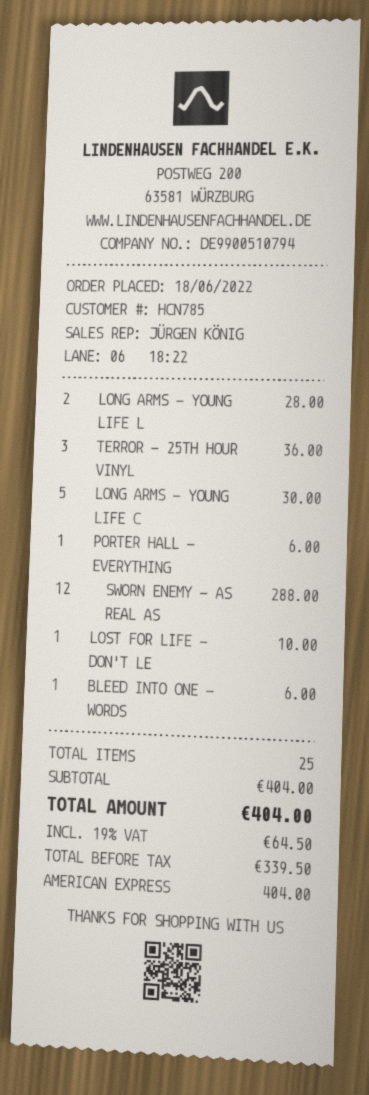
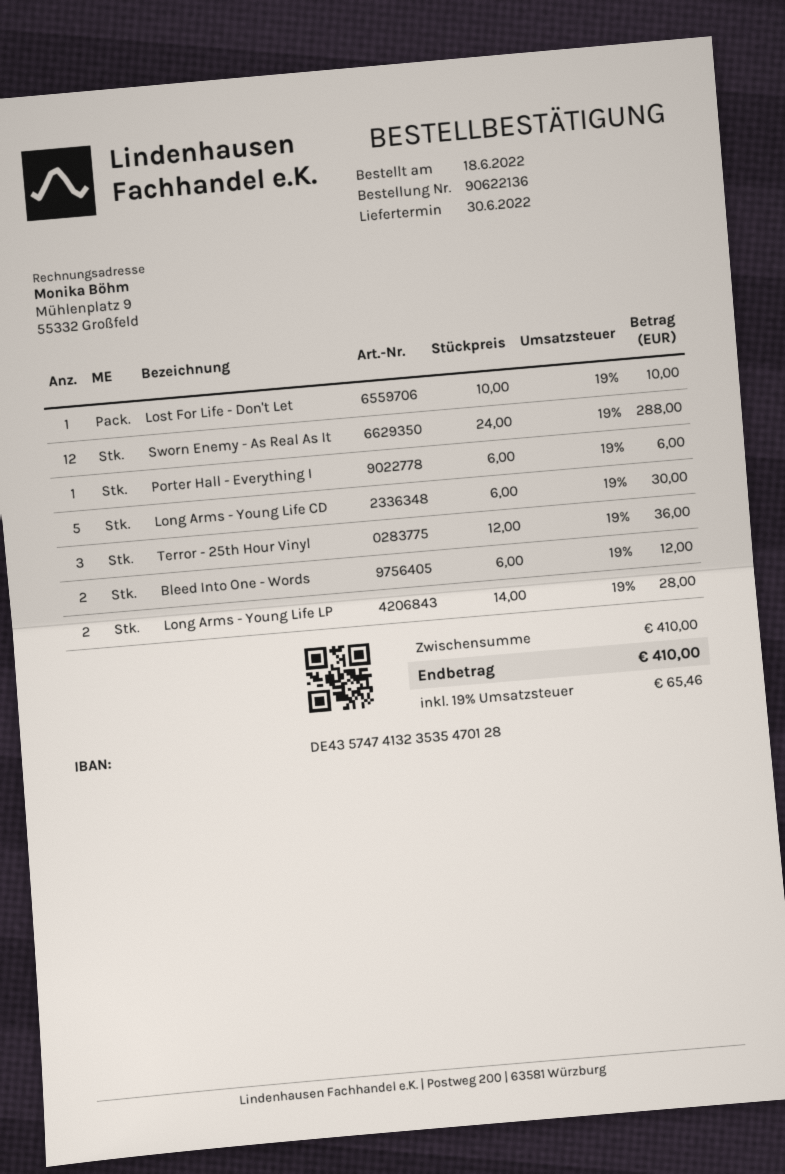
BLEED INTO ONE - WORDS: 1 for 6.00 -> 2 for 12.00
subtotal: 404.00 -> 410.00
tax: 19% = 64.50 -> 19% = 65.46
total: 404.00 -> 410.00

